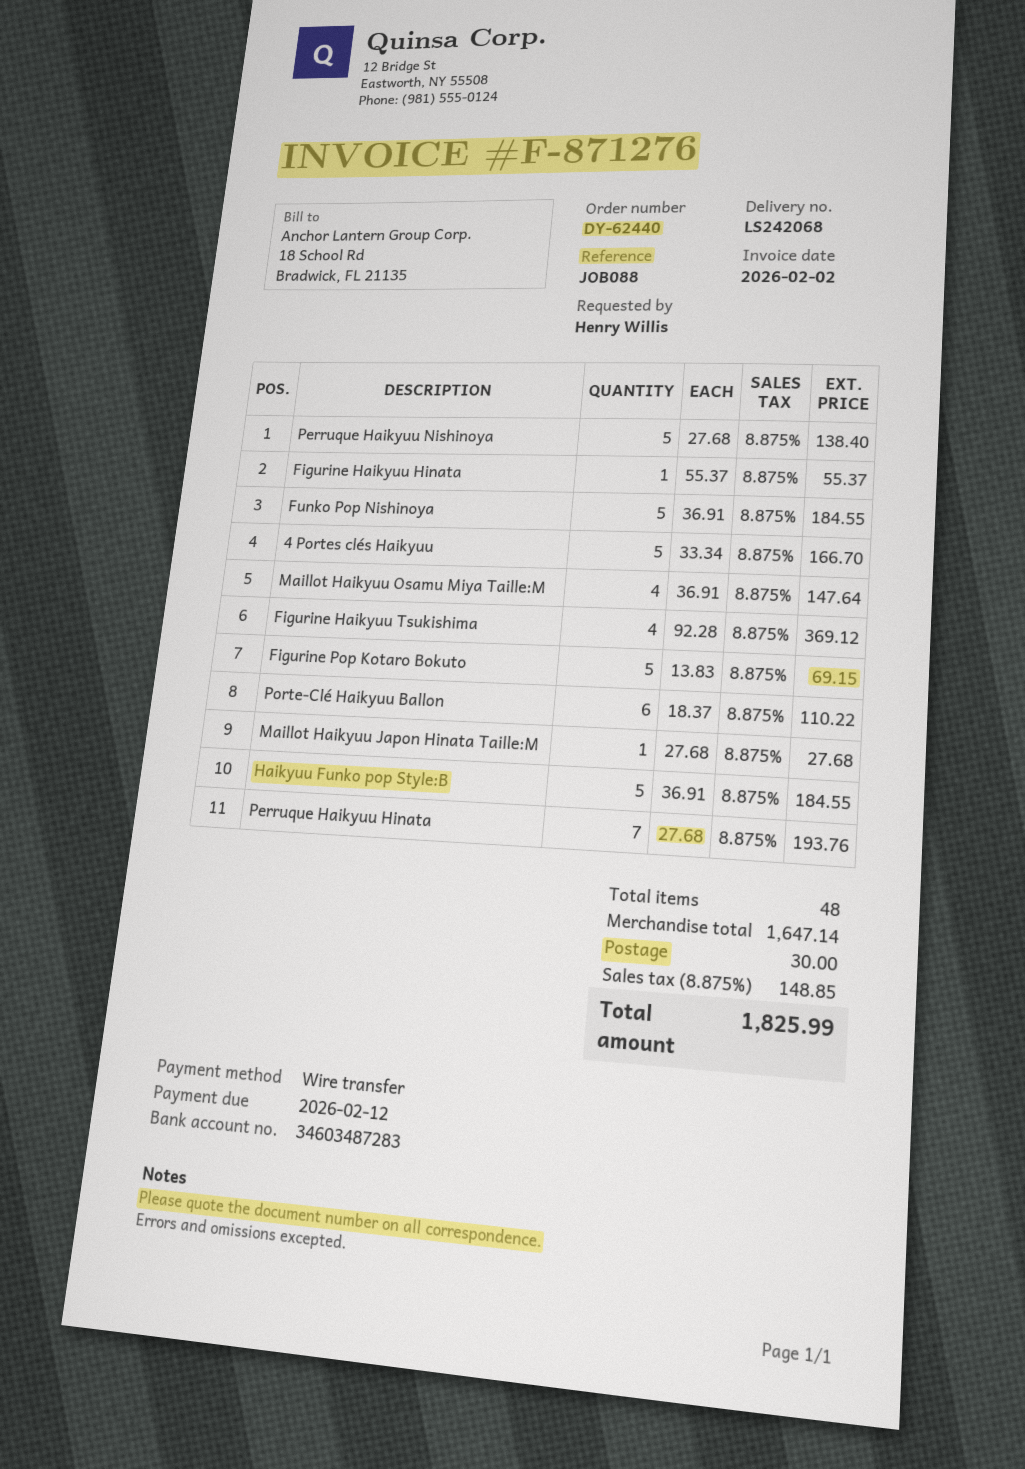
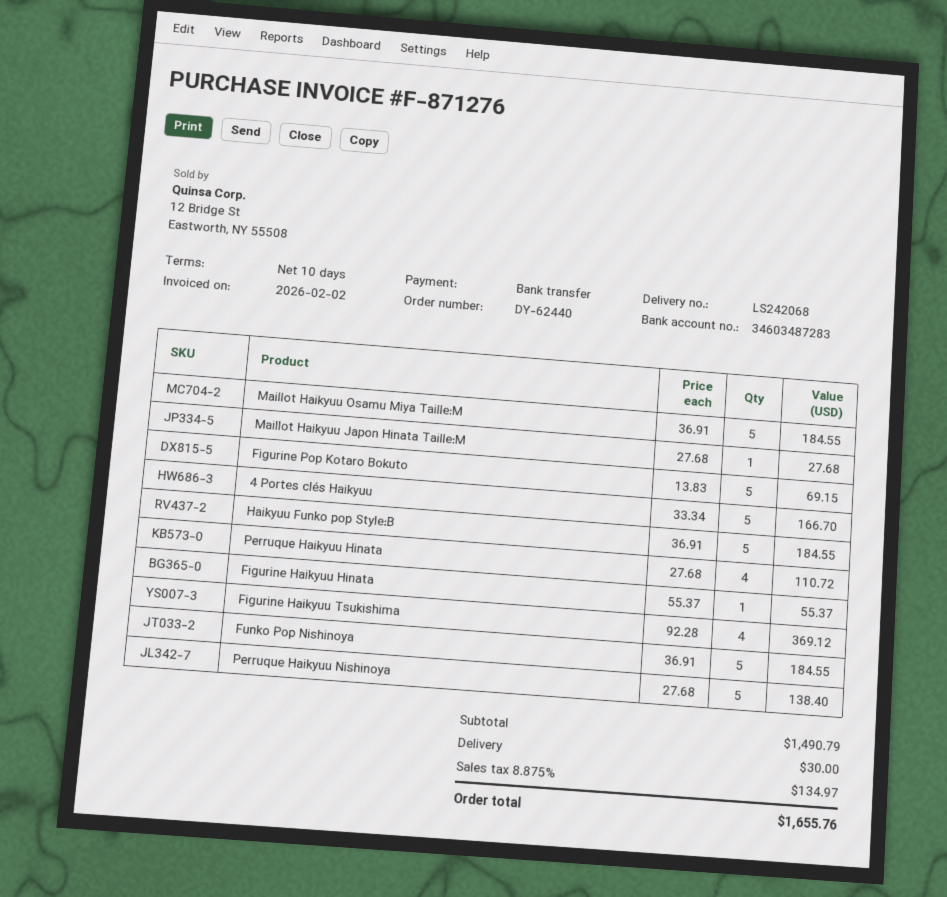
Maillot Haikyuu Osamu Miya Taille:M: 4 x 36.91 = 147.64 -> 5 x 36.91 = 184.55
Porte-Clé Haikyuu Ballon: 6 x 18.37 = 110.22 -> none
Perruque Haikyuu Hinata: 7 x 27.68 = 193.76 -> 4 x 27.68 = 110.72
subtotal: 1647.14 -> 1490.79
tax: 8.875% = 148.85 -> 8.875% = 134.97
total: 1825.99 -> 1655.76

